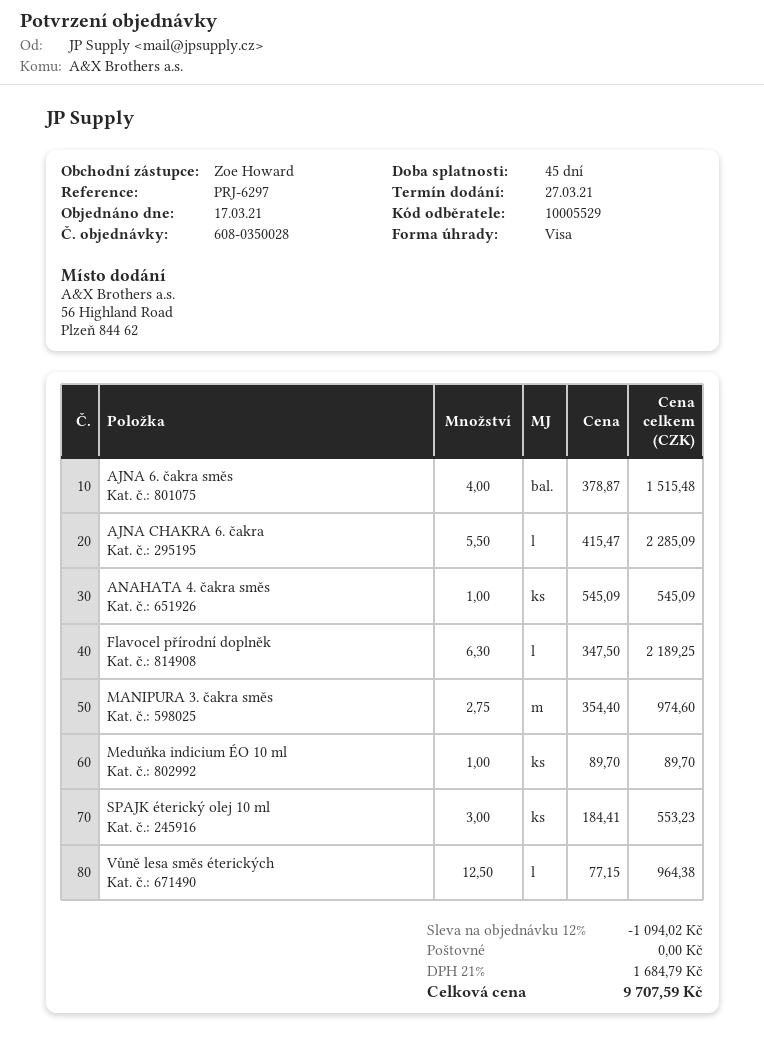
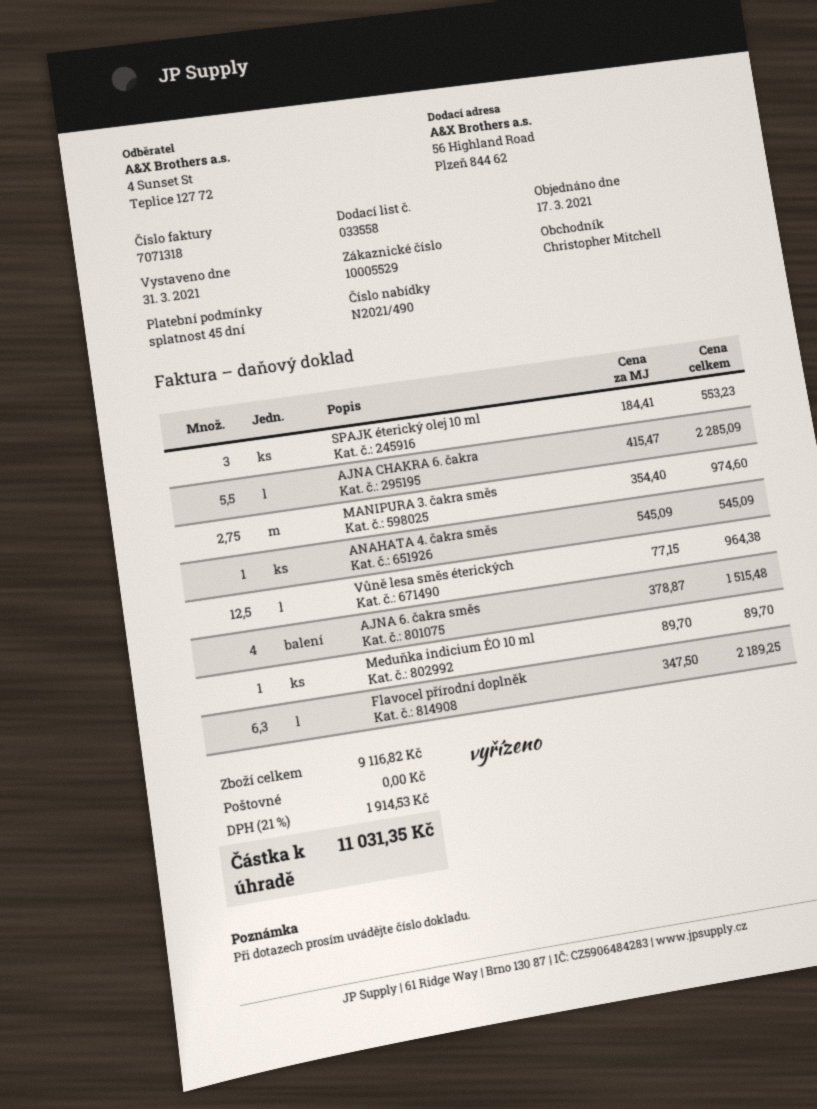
sales rep: Zoe Howard -> Christopher Mitchell
discount: 12% = 1094.02 -> none
tax: 21% = 1684.79 -> 21% = 1914.53
total: 9707.59 -> 11031.35

